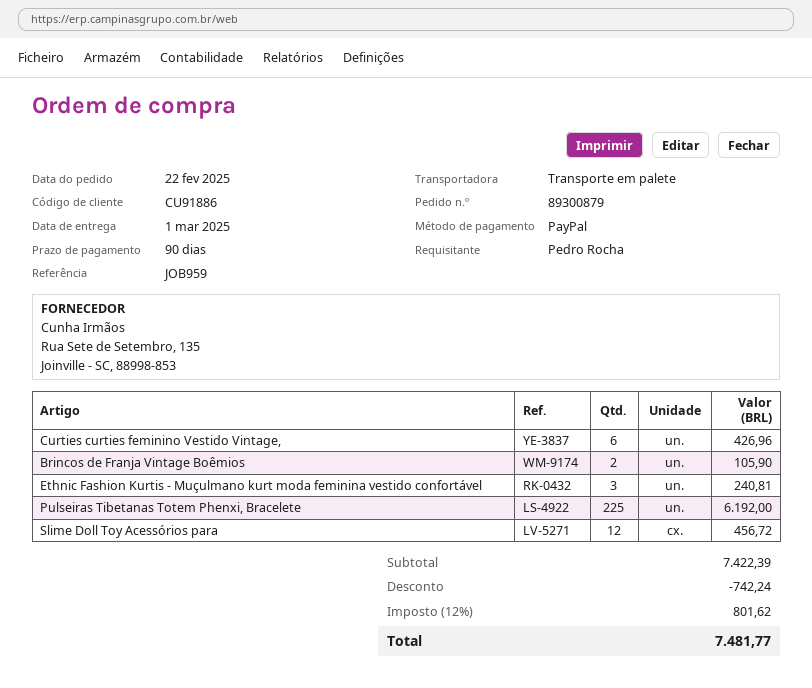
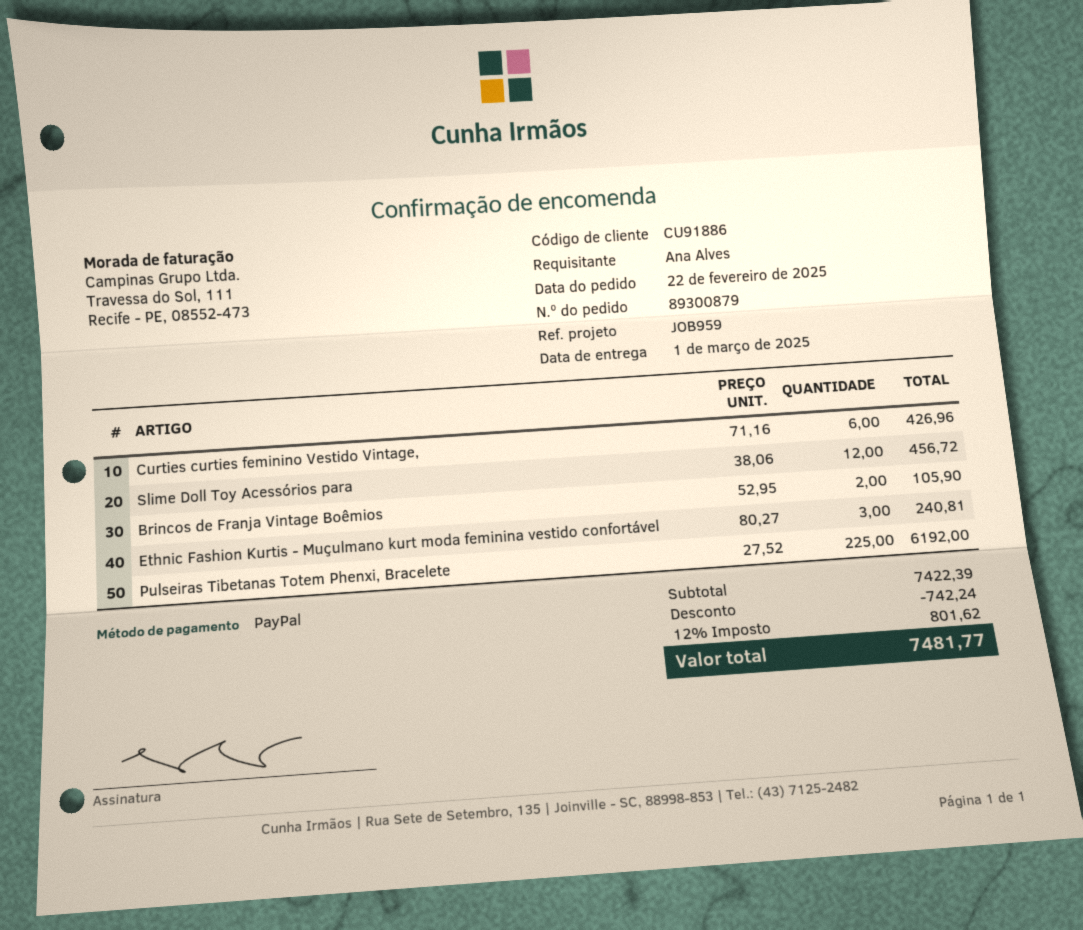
ordered by: Pedro Rocha -> Ana Alves

